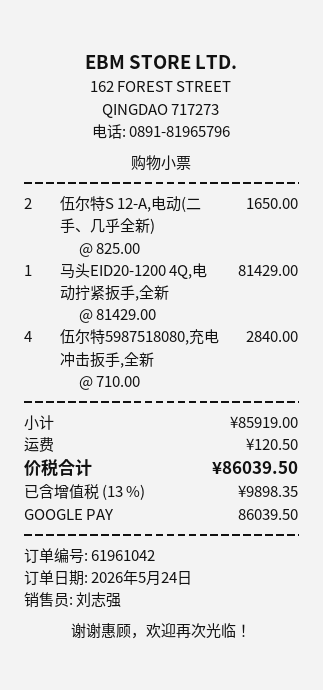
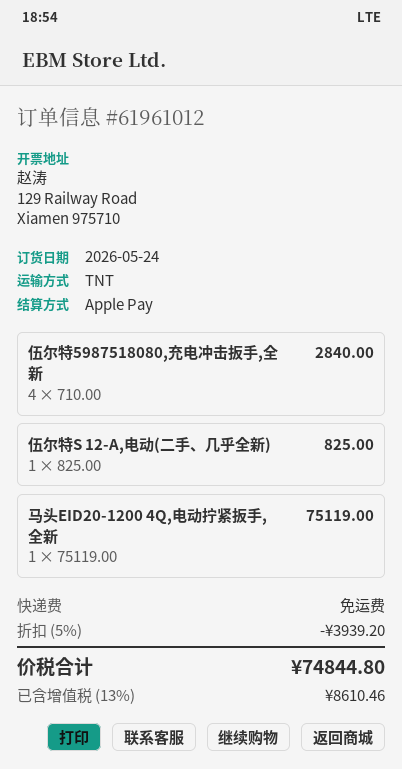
order number: 61961042 -> 61961012
payment method: Google Pay -> Apple Pay
伍尔特S 12-A,电动(二手、几乎全新): 2 x 825.00 = 1650.00 -> 1 x 825.00 = 825.00
马头EID20-1200 4Q,电动拧紧扳手,全新: 1 x 81429.00 = 81429.00 -> 1 x 75119.00 = 75119.00
discount: none -> 5% = 3939.20
shipping: 120.50 -> 0.00
tax: 13% = 9898.35 -> 13% = 8610.46
total: 86039.50 -> 74844.80

